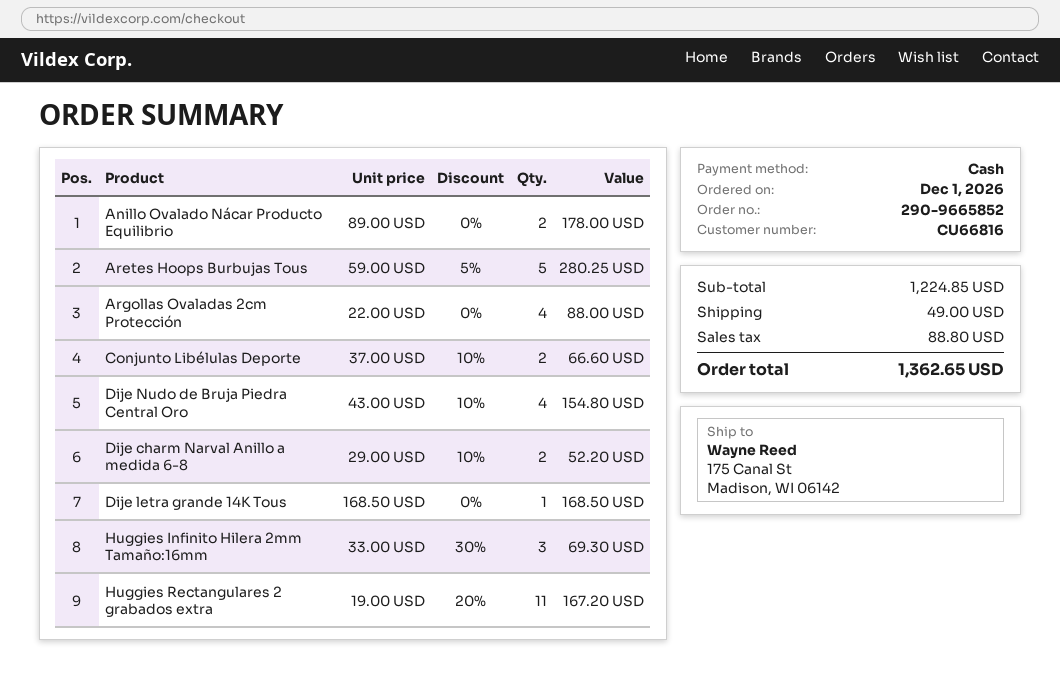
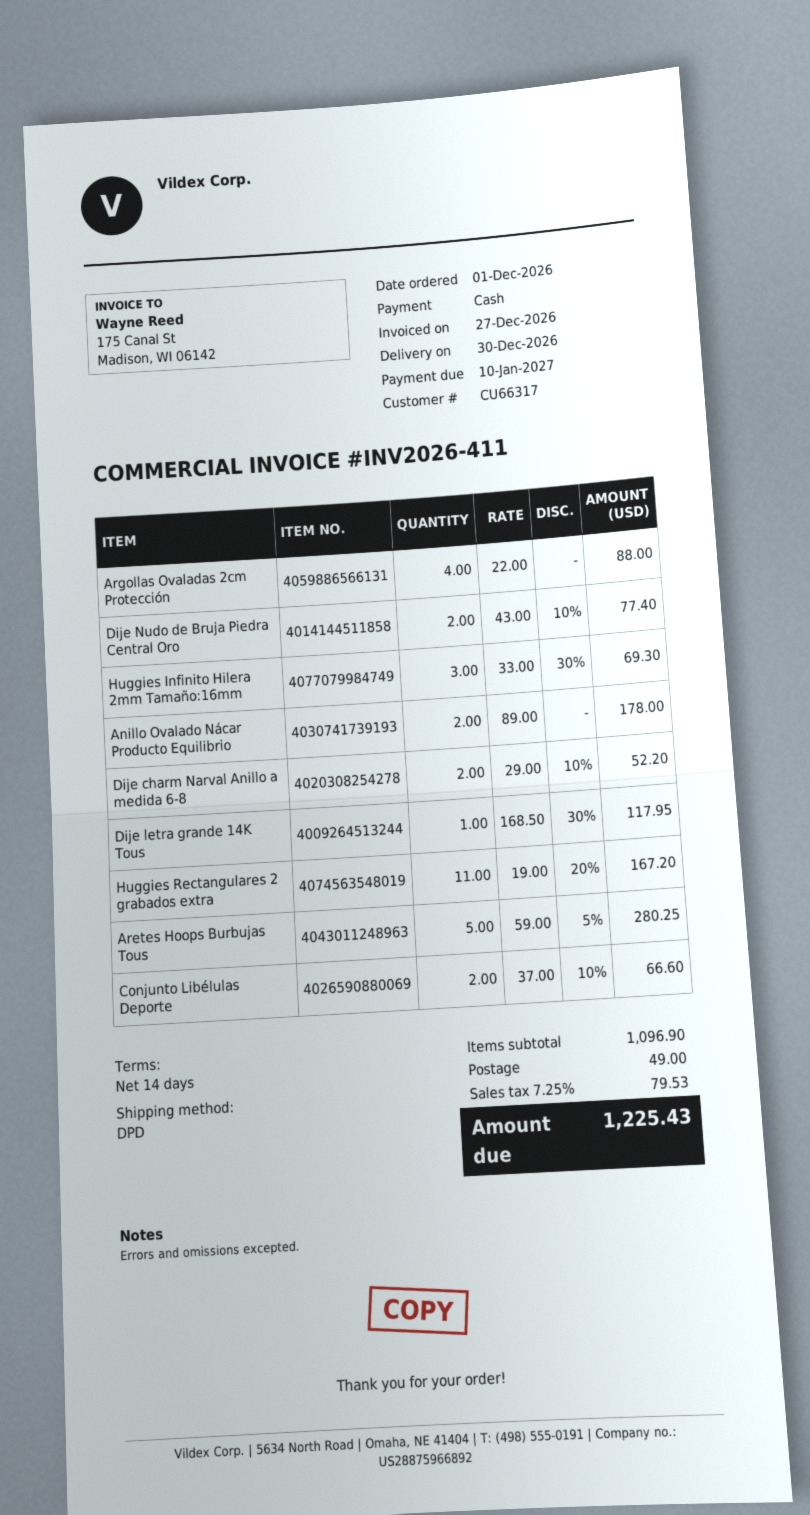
customer number: CU66816 -> CU66317
Dije Nudo de Bruja Piedra Central Oro: 4 x 43.00 - 10% = 154.80 -> 2 x 43.00 - 10% = 77.40
Dije letra grande 14K Tous: 1 x 168.50 = 168.50 -> 1 x 168.50 - 30% = 117.95
subtotal: 1224.85 -> 1096.90
tax: 88.80 -> 79.53
total: 1362.65 -> 1225.43

